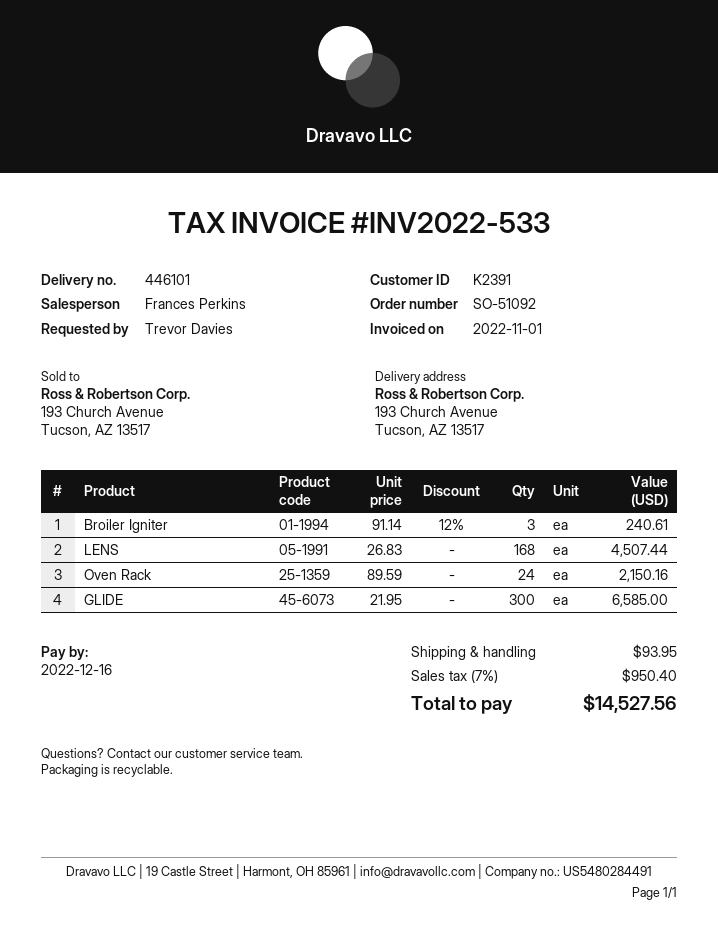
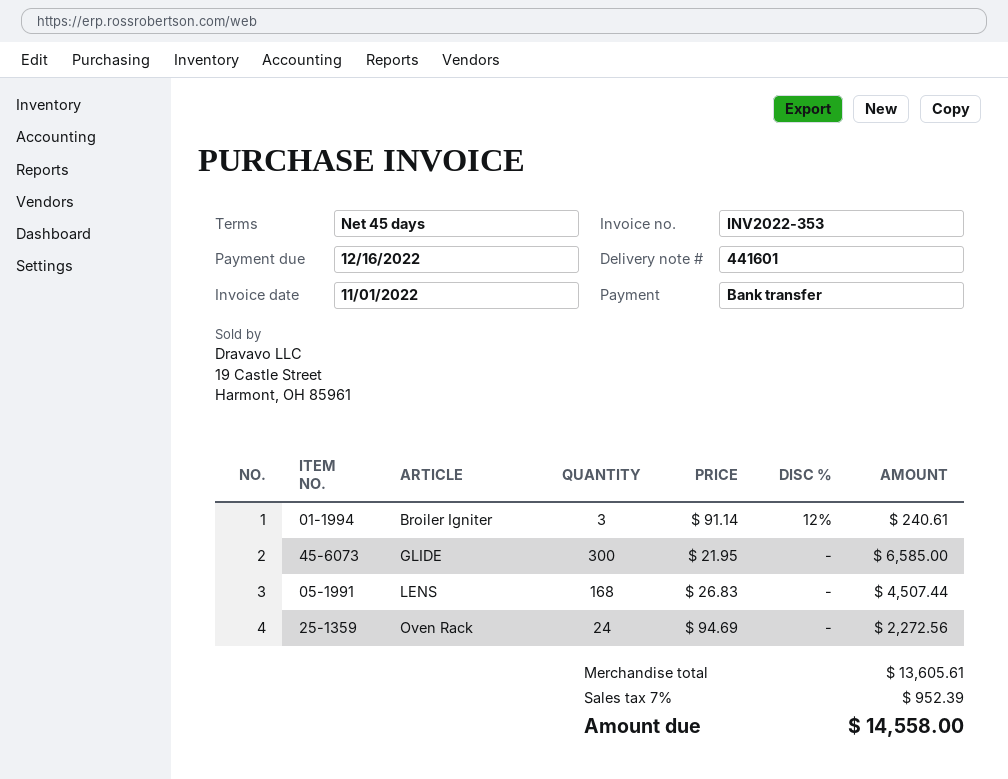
delivery note number: 446101 -> 441601
invoice number: INV2022-533 -> INV2022-353
Oven Rack: 24 x 89.59 = 2150.16 -> 24 x 94.69 = 2272.56
shipping: 93.95 -> none
tax: 7% = 950.40 -> 7% = 952.39
total: 14527.56 -> 14558.00

